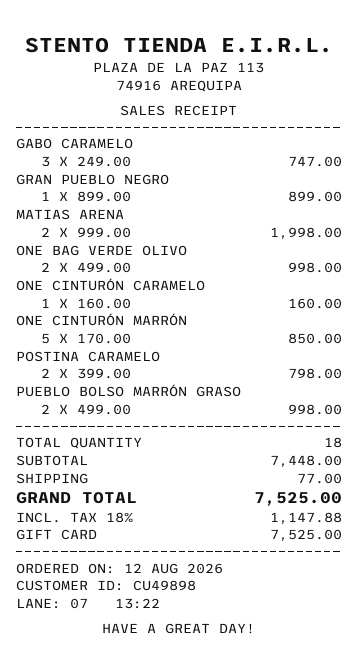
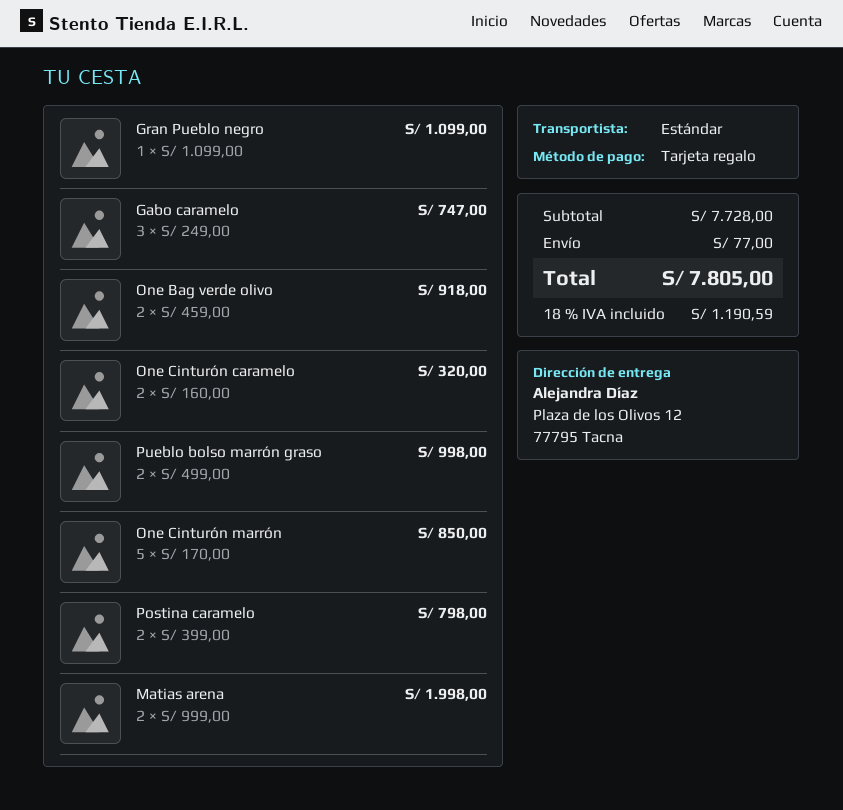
GRAN PUEBLO NEGRO: 1 x 899.00 = 899.00 -> 1 x 1099.00 = 1099.00
ONE BAG VERDE OLIVO: 2 x 499.00 = 998.00 -> 2 x 459.00 = 918.00
ONE CINTURÓN CARAMELO: 1 x 160.00 = 160.00 -> 2 x 160.00 = 320.00
subtotal: 7448.00 -> 7728.00
tax: 18% = 1147.88 -> 18% = 1190.59
total: 7525.00 -> 7805.00

